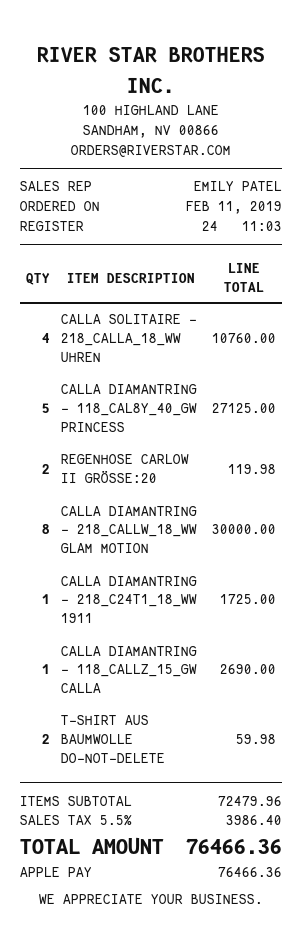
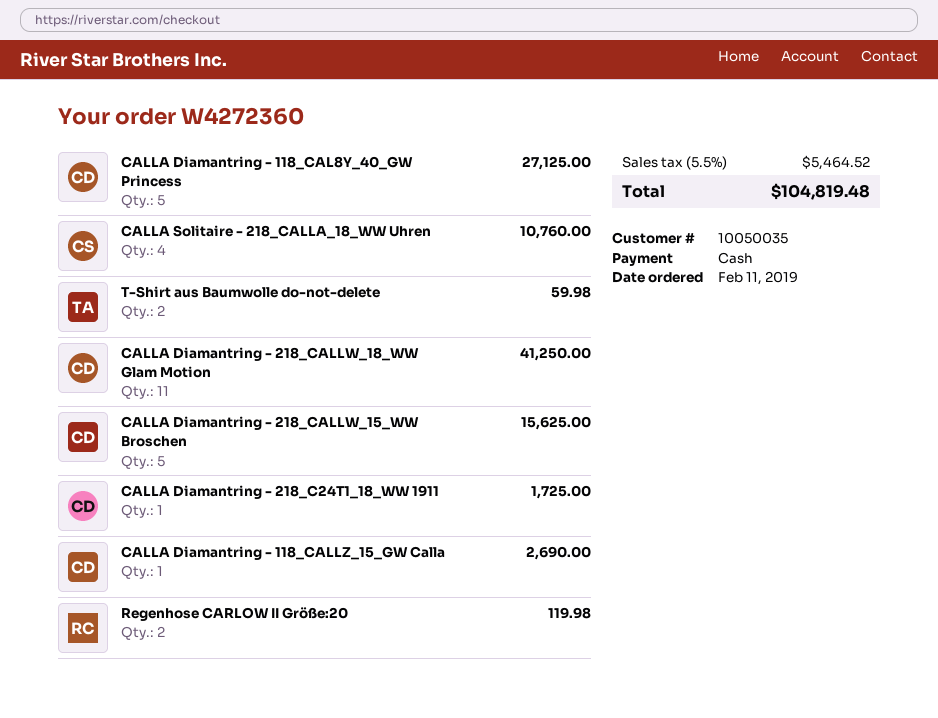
payment method: Apple Pay -> cash
CALLA DIAMANTRING - 218_CALLW_18_WW GLAM MOTION: 8 for 30000.00 -> 11 for 41250.00
CALLA Diamantring - 218_CALLW_15_WW Broschen: none -> 5 for 15625.00
tax: 5.5% = 3986.40 -> 5.5% = 5464.52
total: 76466.36 -> 104819.48

